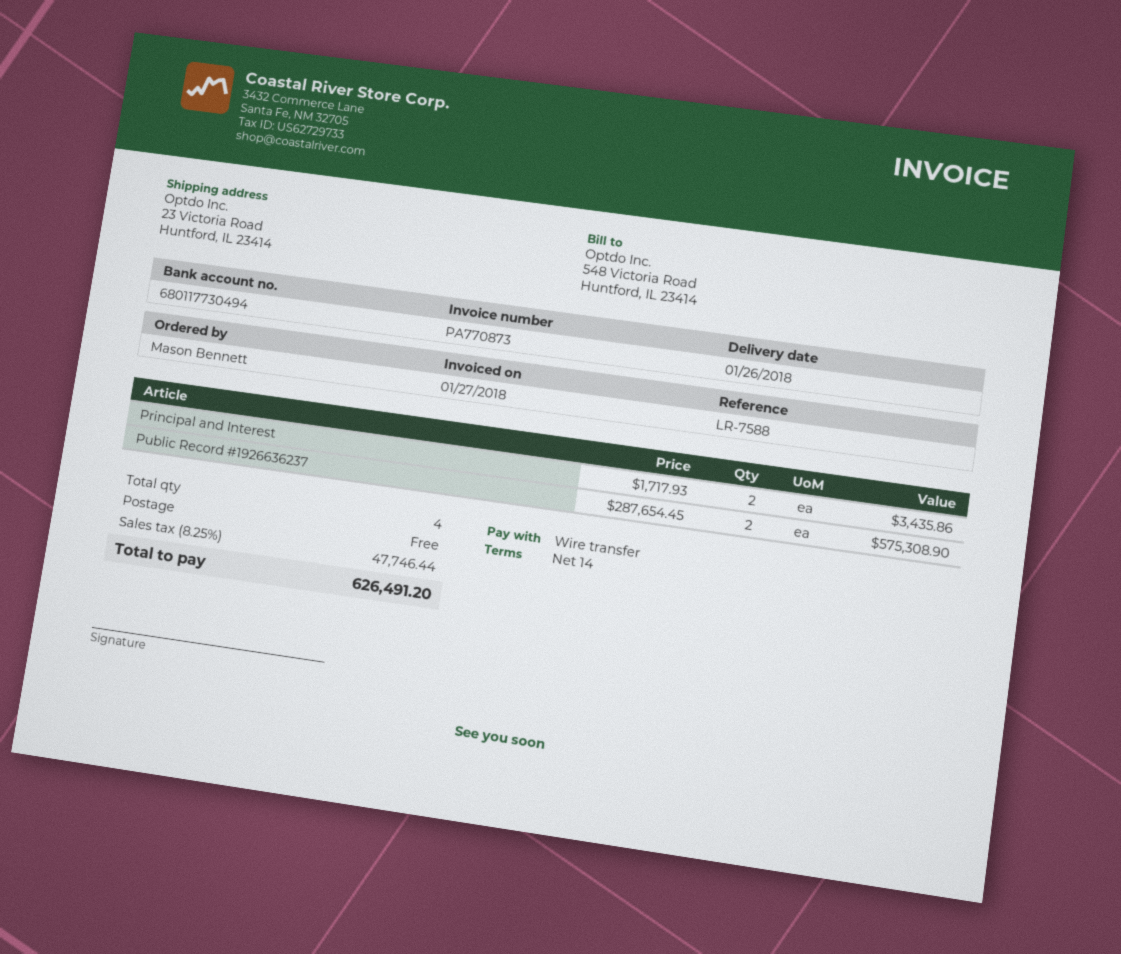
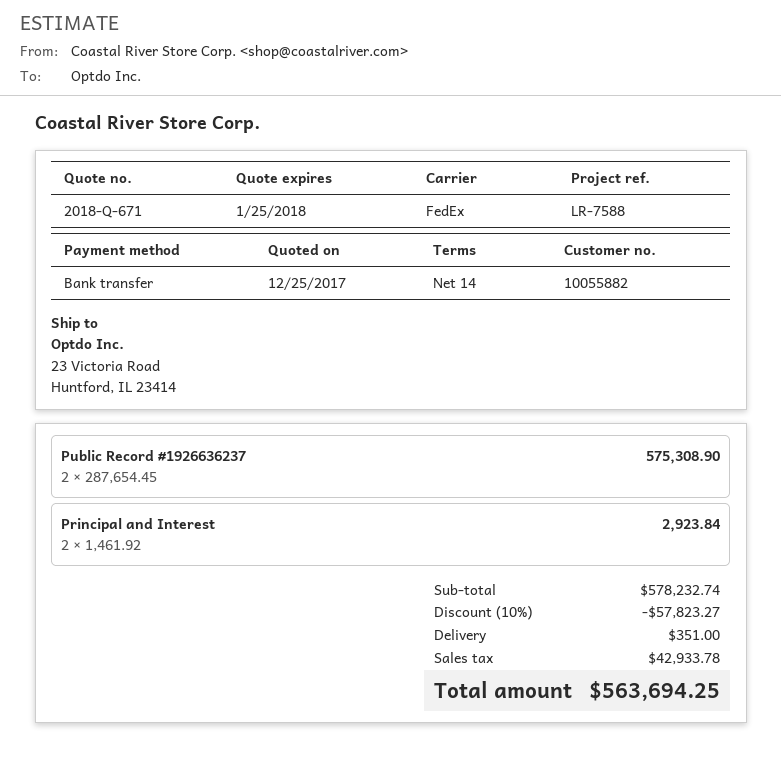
Principal and Interest: 2 x 1717.93 = 3435.86 -> 2 x 1461.92 = 2923.84
discount: none -> 10% = 57823.27
shipping: 0.00 -> 351.00
tax: 47746.44 -> 42933.78
total: 626491.20 -> 563694.25

